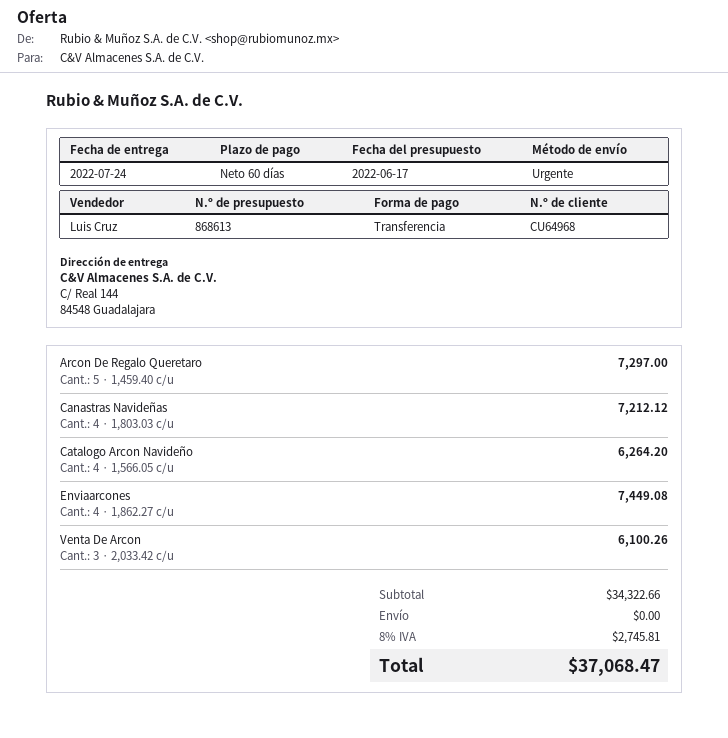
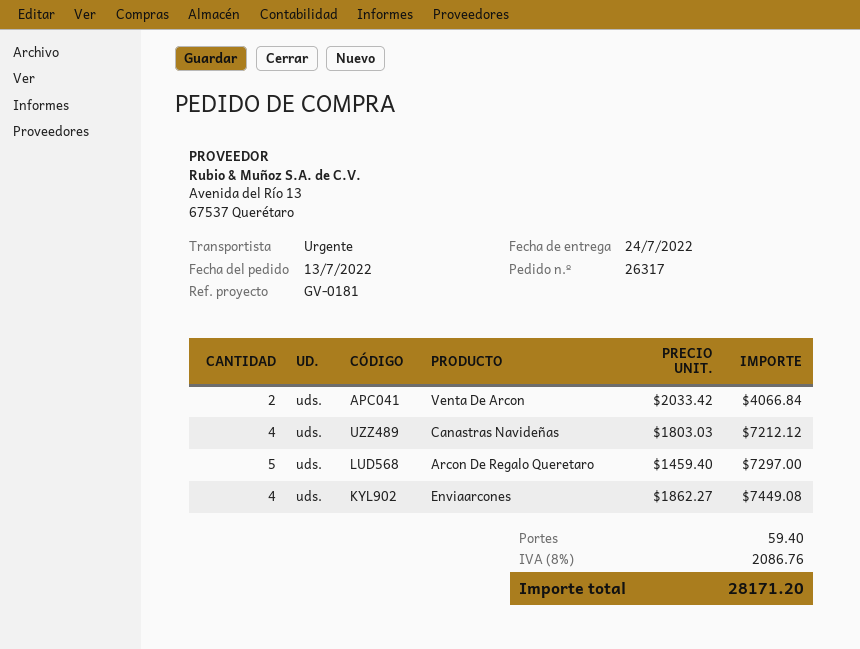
Catalogo Arcon Navideño: 4 x 1566.05 = 6264.20 -> none
Venta De Arcon: 3 x 2033.42 = 6100.26 -> 2 x 2033.42 = 4066.84
shipping: 0.00 -> 59.40
tax: 8% = 2745.81 -> 8% = 2086.76
total: 37068.47 -> 28171.20

